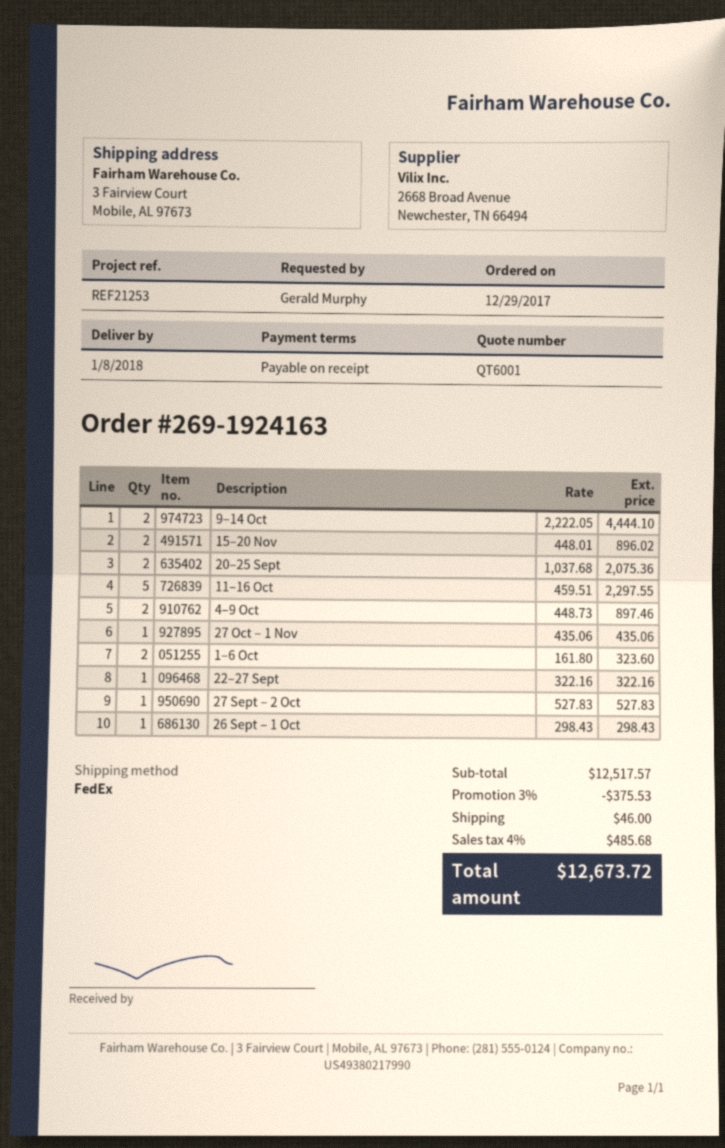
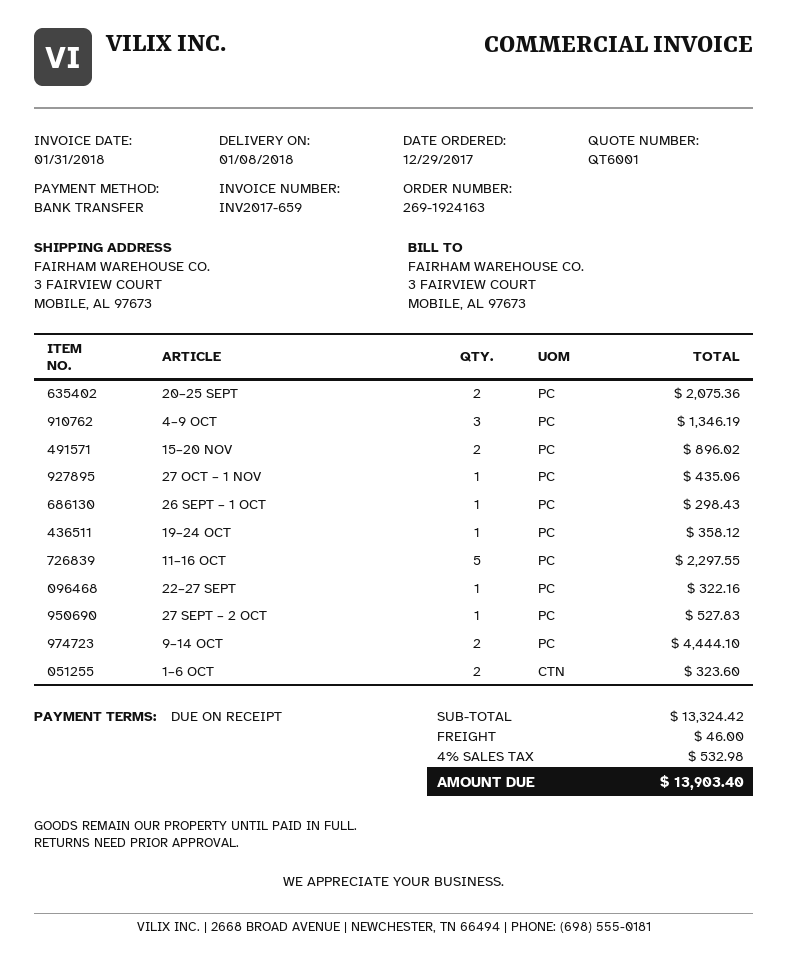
4–9 Oct: 2 for 897.46 -> 3 for 1346.19
19–24 OCT: none -> 1 for 358.12
subtotal: 12517.57 -> 13324.42
discount: 3% = 375.53 -> none
tax: 4% = 485.68 -> 4% = 532.98
total: 12673.72 -> 13903.40

